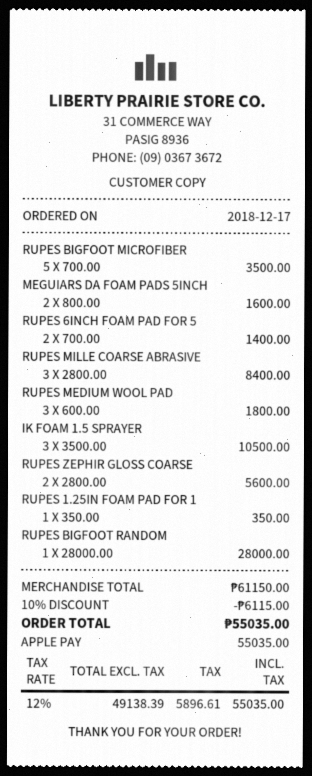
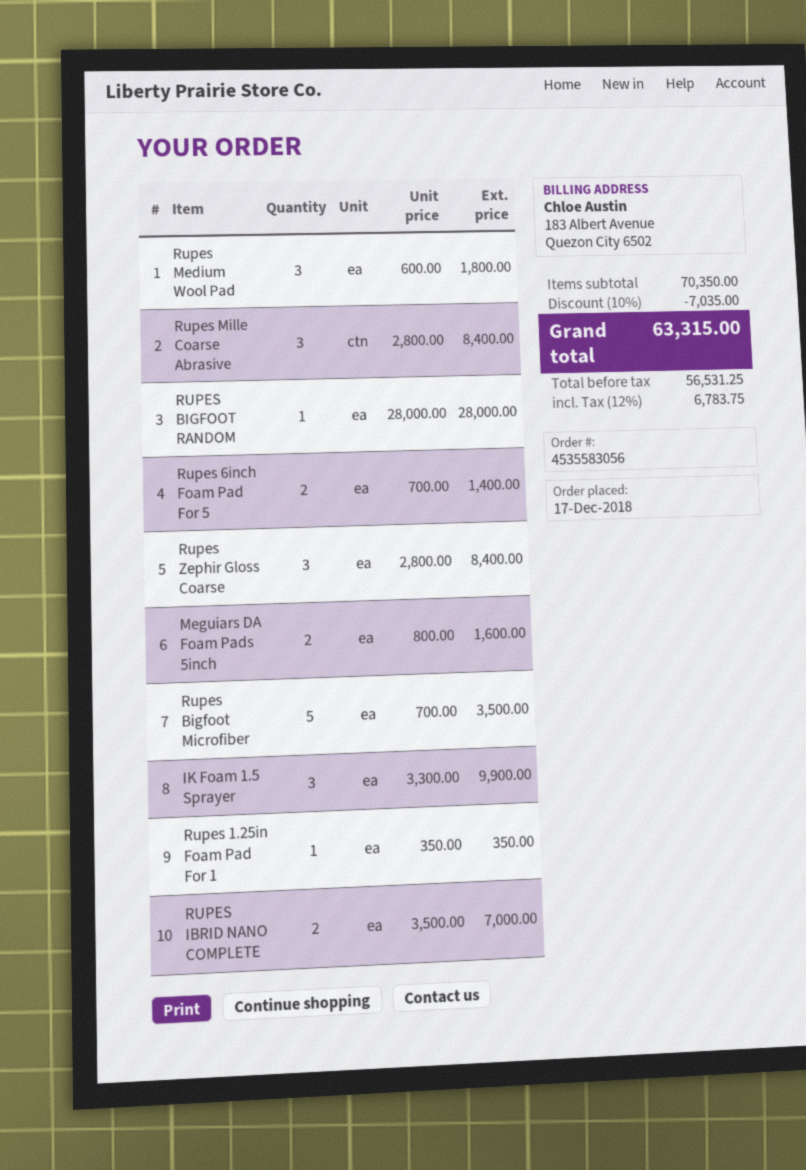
IK FOAM 1.5 SPRAYER: 3 x 3500.00 = 10500.00 -> 3 x 3300.00 = 9900.00
RUPES ZEPHIR GLOSS COARSE: 2 x 2800.00 = 5600.00 -> 3 x 2800.00 = 8400.00
RUPES IBRID NANO COMPLETE: none -> 2 x 3500.00 = 7000.00
subtotal: 61150.00 -> 70350.00
discount: 10% = 6115.00 -> 10% = 7035.00
net: 49138.39 -> 56531.25
tax: 12% = 5896.61 -> 12% = 6783.75
total: 55035.00 -> 63315.00

